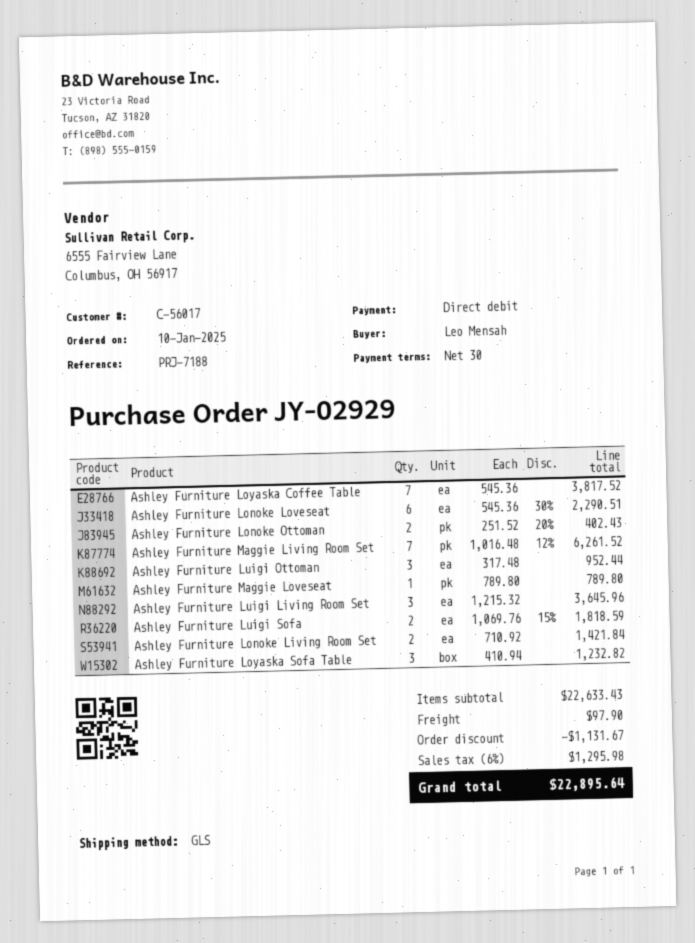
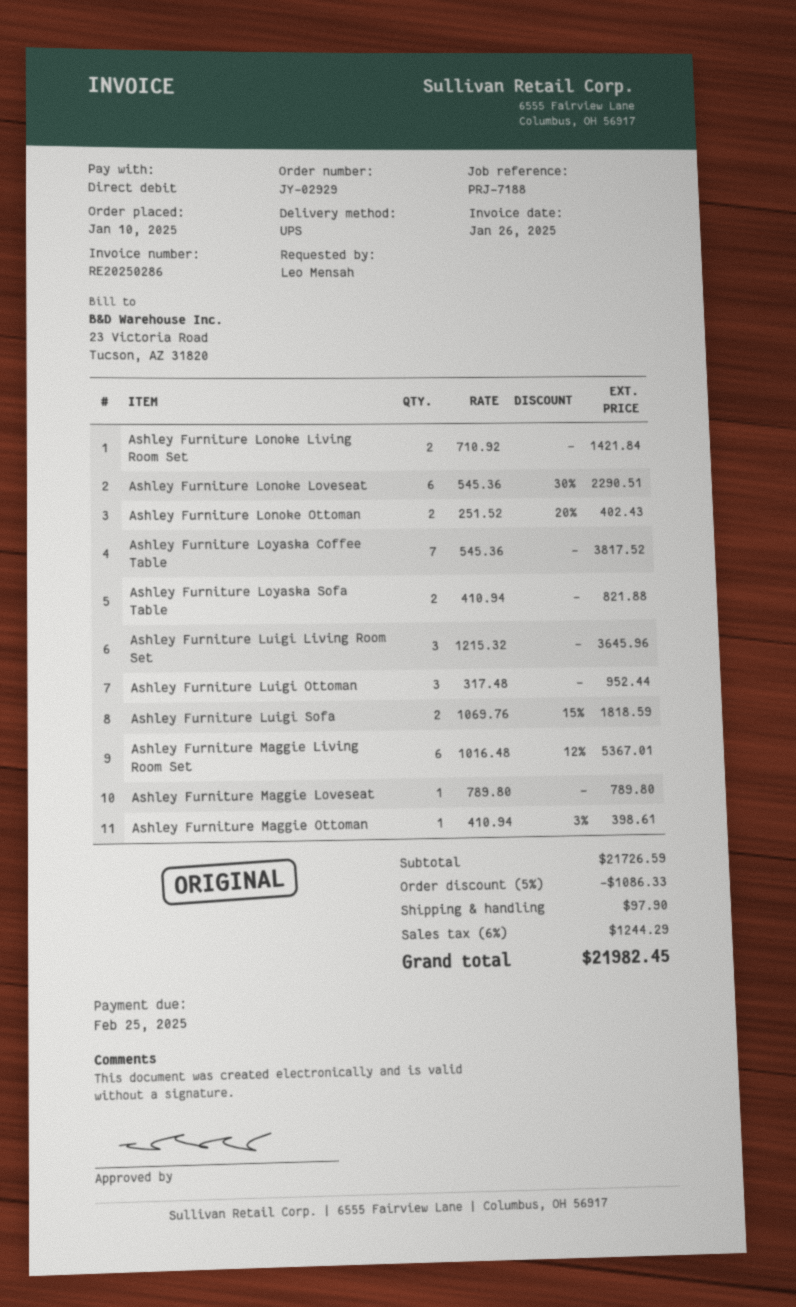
shipping method: GLS -> UPS
Ashley Furniture Maggie Living Room Set: 7 x 1016.48 - 12% = 6261.52 -> 6 x 1016.48 - 12% = 5367.01
Ashley Furniture Loyaska Sofa Table: 3 x 410.94 = 1232.82 -> 2 x 410.94 = 821.88
Ashley Furniture Maggie Ottoman: none -> 1 x 410.94 - 3% = 398.61
subtotal: 22633.43 -> 21726.59
discount: 1131.67 -> 1086.33
tax: 6% = 1295.98 -> 6% = 1244.29
total: 22895.64 -> 21982.45

